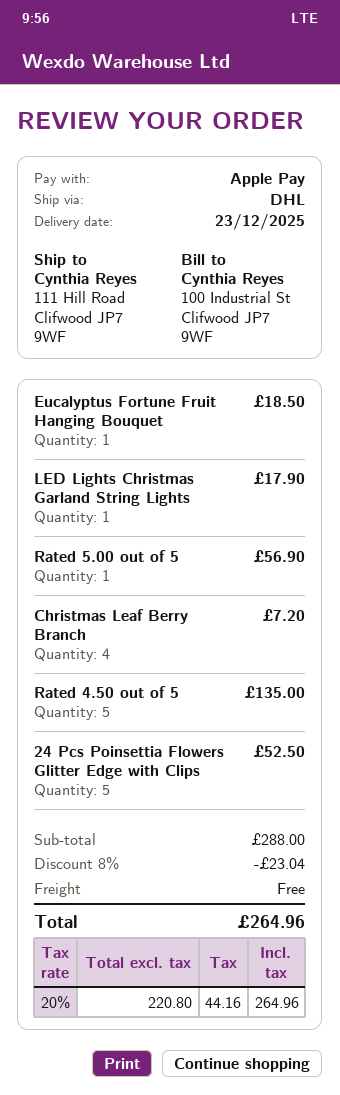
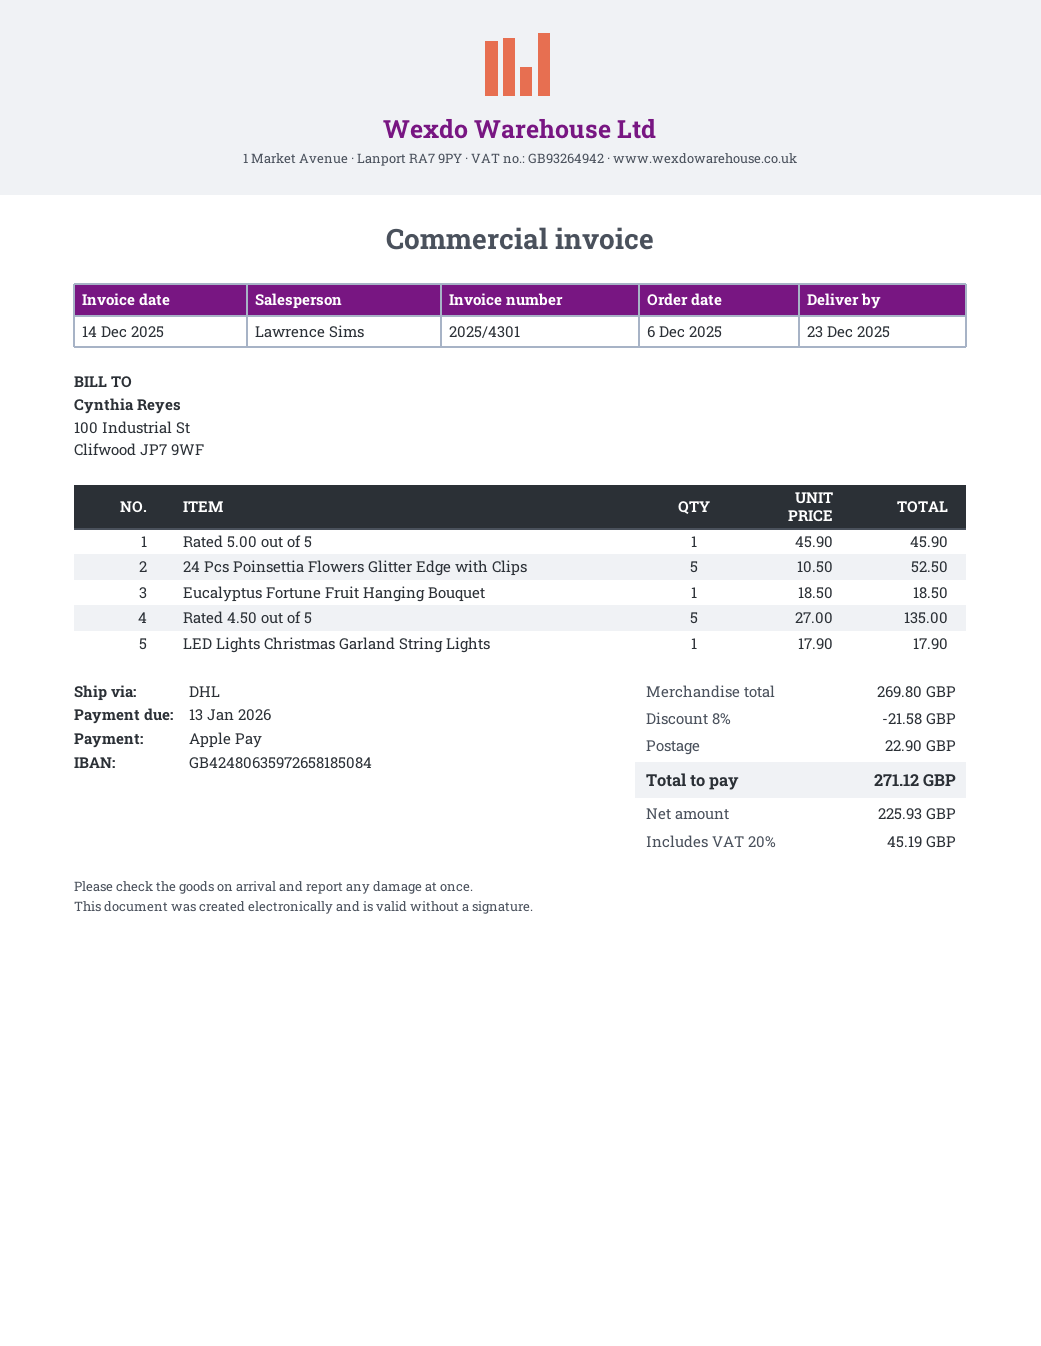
Rated 5.00 out of 5: 1 for 56.90 -> 1 for 45.90
Christmas Leaf Berry Branch: 4 for 7.20 -> none
subtotal: 288.00 -> 269.80
discount: 8% = 23.04 -> 8% = 21.58
shipping: 0.00 -> 22.90
net: 220.80 -> 225.93
tax: 20% = 44.16 -> 20% = 45.19
total: 264.96 -> 271.12

